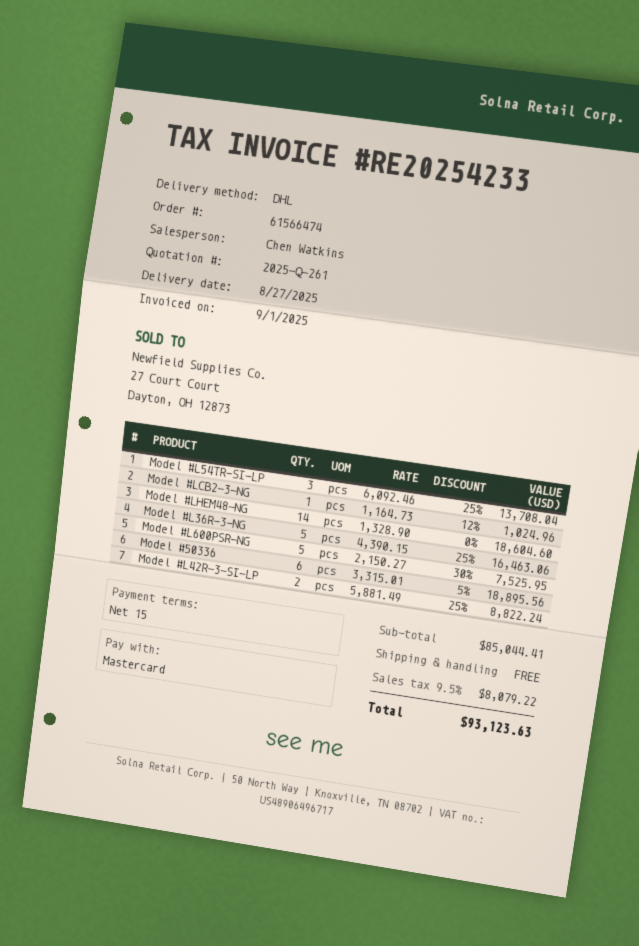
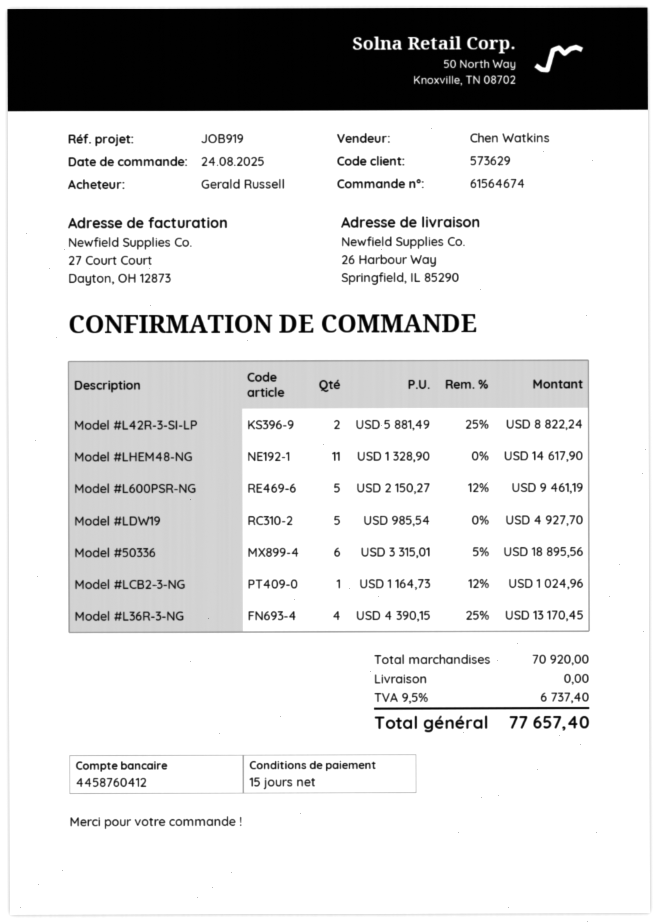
order number: 61566474 -> 61564674
Model #L54TR-SI-LP: 3 x 6092.46 - 25% = 13708.04 -> none
Model #LHEM48-NG: 14 x 1328.90 = 18604.60 -> 11 x 1328.90 = 14617.90
Model #L36R-3-NG: 5 x 4390.15 - 25% = 16463.06 -> 4 x 4390.15 - 25% = 13170.45
Model #L600PSR-NG: 5 x 2150.27 - 30% = 7525.95 -> 5 x 2150.27 - 12% = 9461.19
Model #LDW19: none -> 5 x 985.54 = 4927.70
subtotal: 85044.41 -> 70920.00
tax: 9.5% = 8079.22 -> 9.5% = 6737.40
total: 93123.63 -> 77657.40

